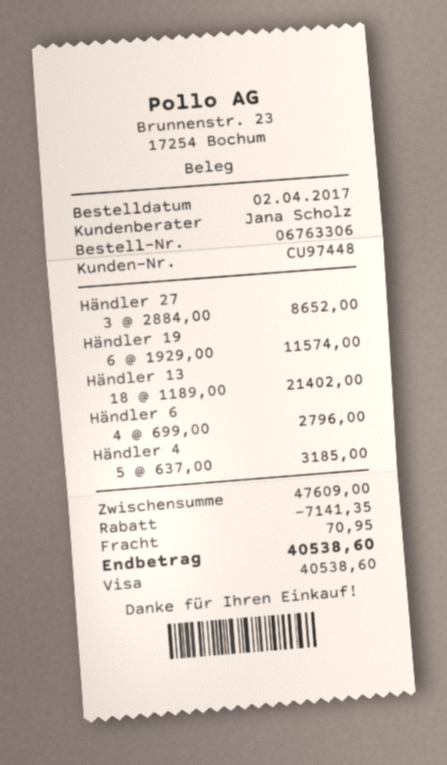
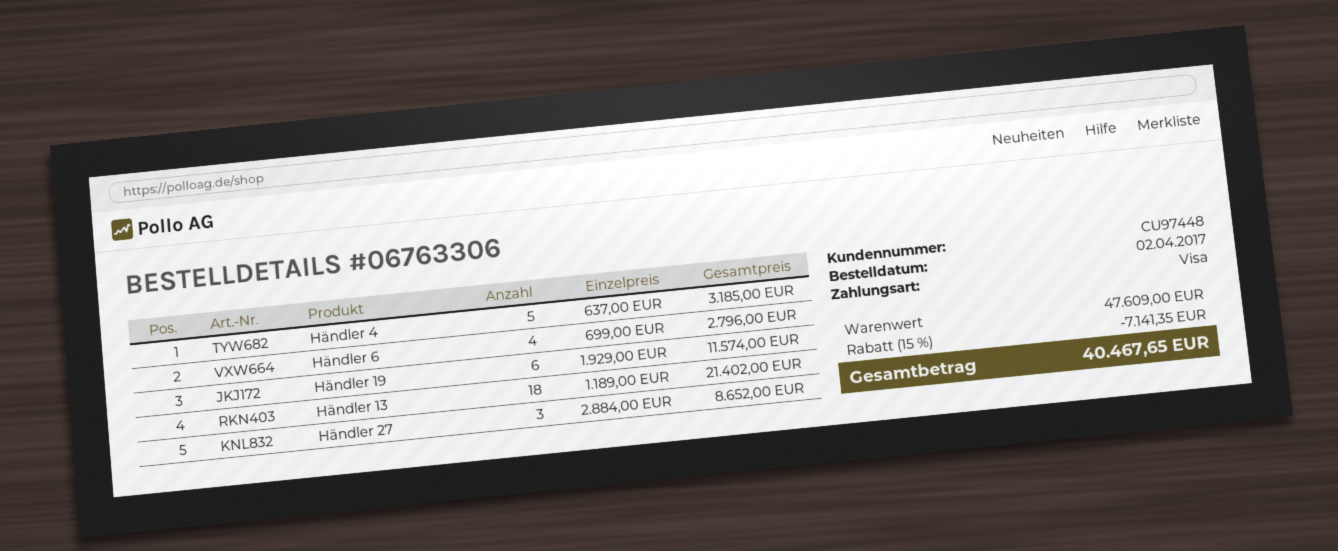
shipping: 70.95 -> none
total: 40538.60 -> 40467.65

